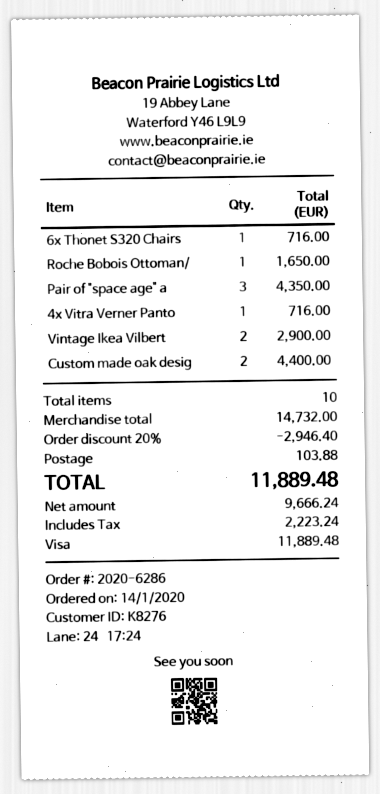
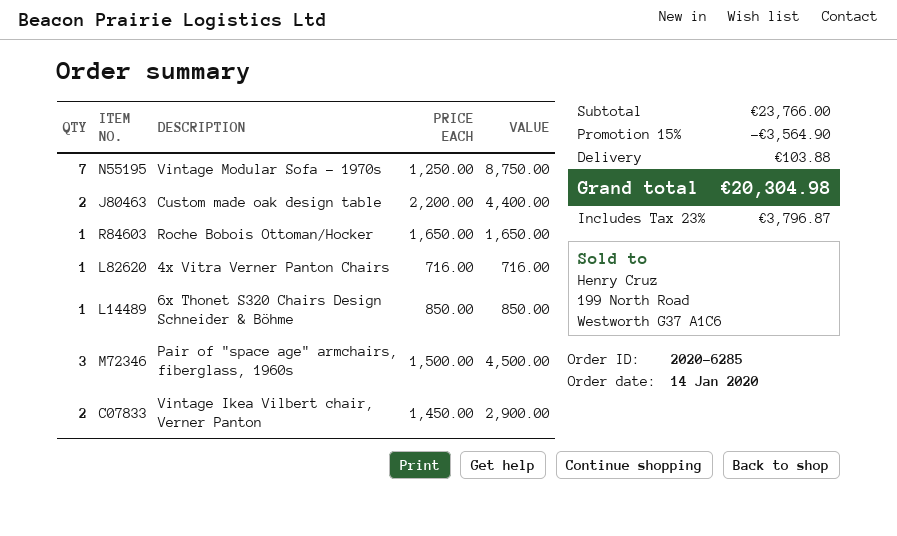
order number: 2020-6286 -> 2020-6285
6x Thonet S320 Chairs: 1 for 716.00 -> 1 for 850.00
Pair of "space age" a: 3 for 4350.00 -> 3 for 4500.00
Vintage Modular Sofa – 1970s: none -> 7 for 8750.00
subtotal: 14732.00 -> 23766.00
discount: 20% = 2946.40 -> 15% = 3564.90
tax: 2223.24 -> 3796.87
total: 11889.48 -> 20304.98

